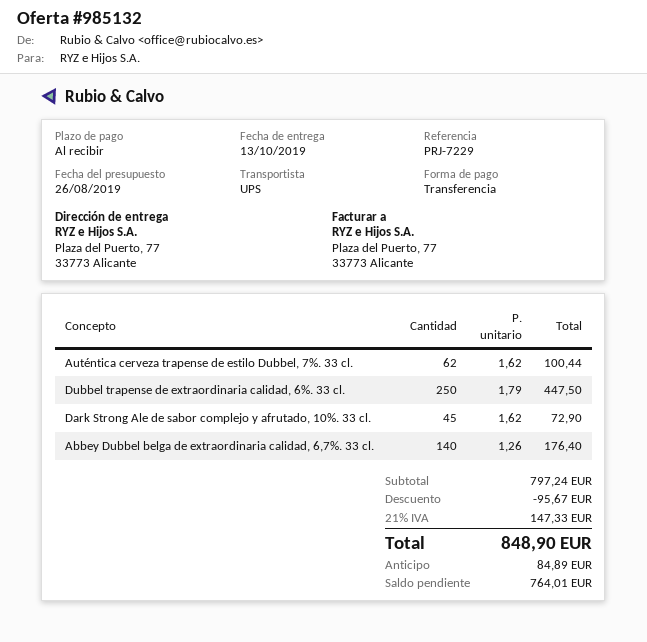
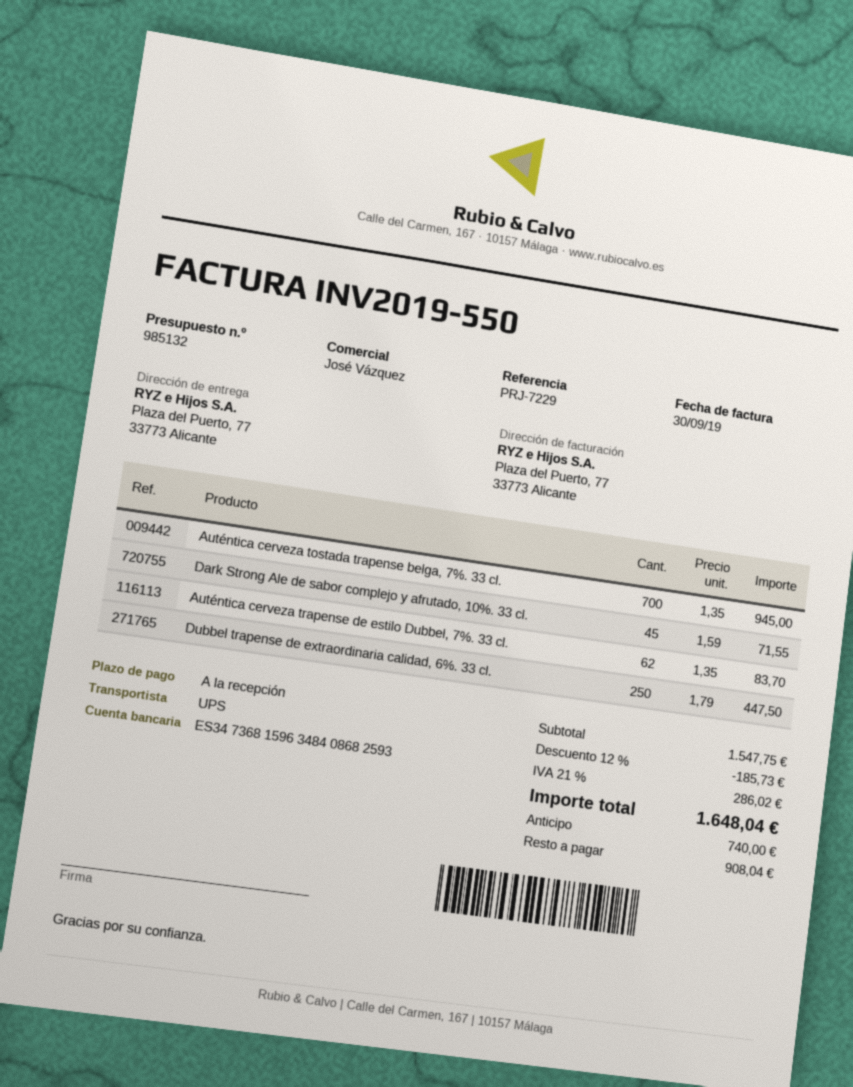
Auténtica cerveza trapense de estilo Dubbel, 7%. 33 cl.: 62 x 1.62 = 100.44 -> 62 x 1.35 = 83.70
Dark Strong Ale de sabor complejo y afrutado, 10%. 33 cl.: 45 x 1.62 = 72.90 -> 45 x 1.59 = 71.55
Abbey Dubbel belga de extraordinaria calidad, 6,7%. 33 cl.: 140 x 1.26 = 176.40 -> none
Auténtica cerveza tostada trapense belga, 7%. 33 cl.: none -> 700 x 1.35 = 945.00
subtotal: 797.24 -> 1547.75
discount: 95.67 -> 185.73
tax: 21% = 147.33 -> 21% = 286.02
total: 848.90 -> 1648.04
deposit: 84.89 -> 740.00
balance: 764.01 -> 908.04

